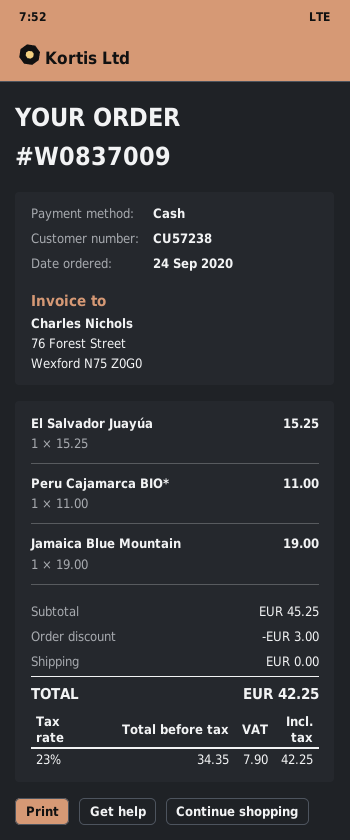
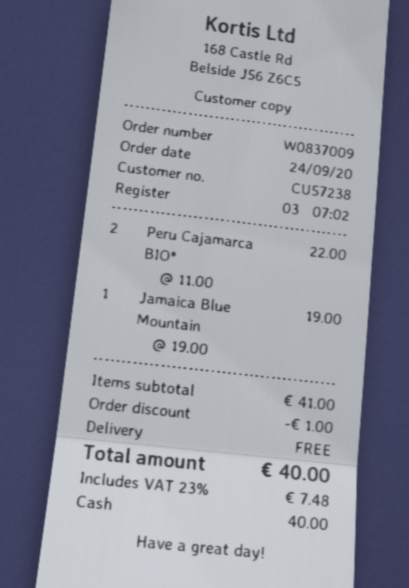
El Salvador Juayúa: 1 x 15.25 = 15.25 -> none
Peru Cajamarca BIO*: 1 x 11.00 = 11.00 -> 2 x 11.00 = 22.00
subtotal: 45.25 -> 41.00
discount: 3.00 -> 1.00
tax: 23% = 7.90 -> 23% = 7.48
total: 42.25 -> 40.00

